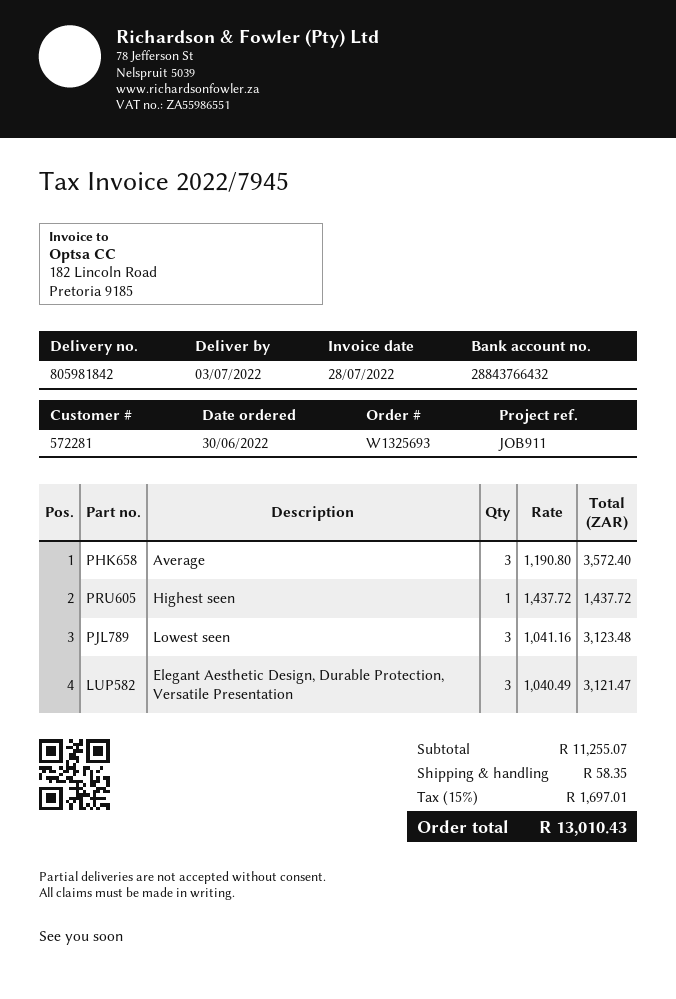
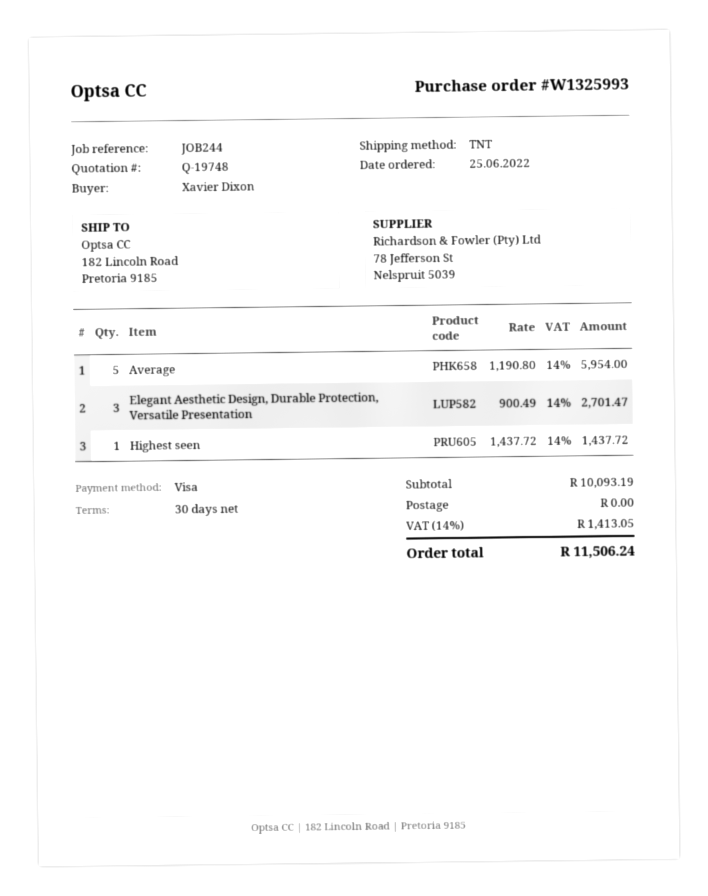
order number: W1325693 -> W1325993
order date: 2022-06-30 -> 2022-06-25
reference: JOB911 -> JOB244
Average: 3 x 1190.80 = 3572.40 -> 5 x 1190.80 = 5954.00
Lowest seen: 3 x 1041.16 = 3123.48 -> none
Elegant Aesthetic Design, Durable Protection, Versatile Presentation: 3 x 1040.49 = 3121.47 -> 3 x 900.49 = 2701.47
subtotal: 11255.07 -> 10093.19
shipping: 58.35 -> 0.00
tax: 15% = 1697.01 -> 14% = 1413.05
total: 13010.43 -> 11506.24

